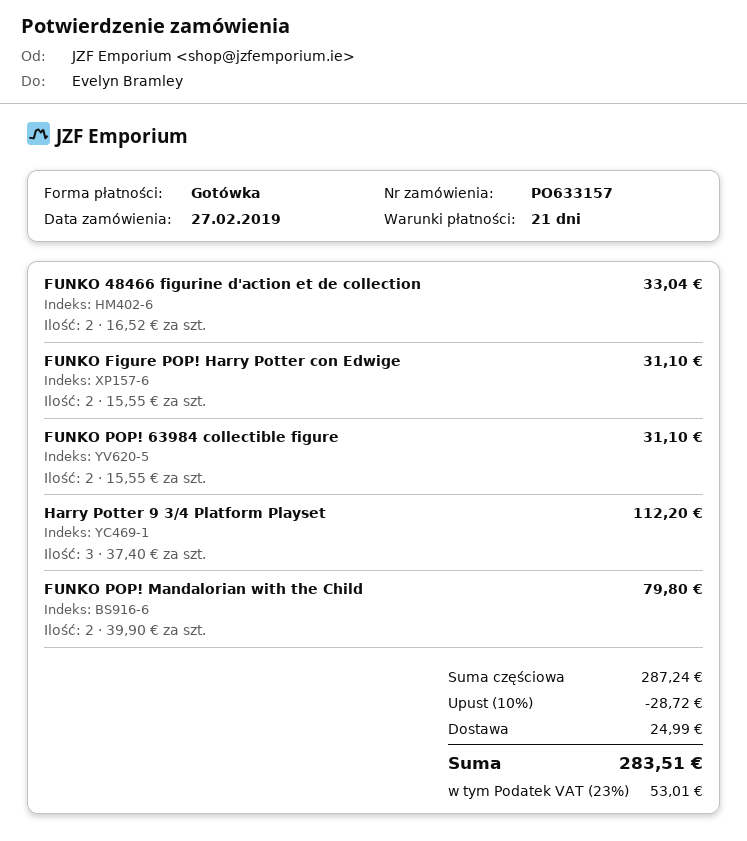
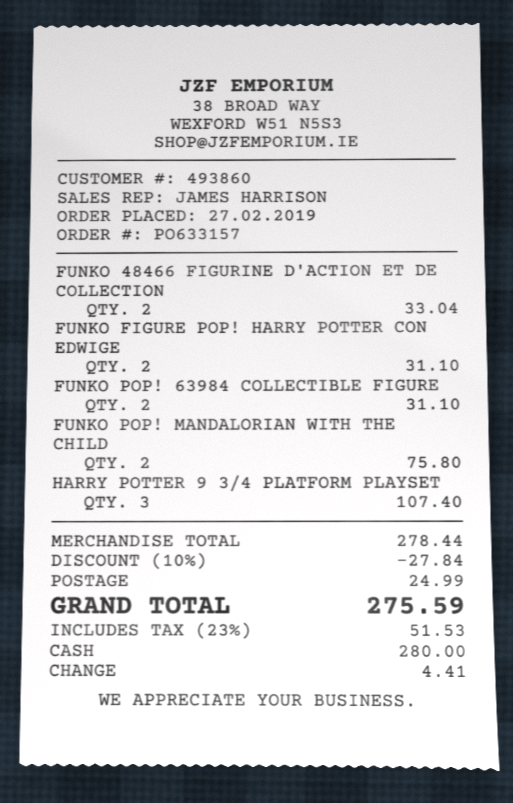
Harry Potter 9 3/4 Platform Playset: 3 for 112.20 -> 3 for 107.40
FUNKO POP! Mandalorian with the Child: 2 for 79.80 -> 2 for 75.80
subtotal: 287.24 -> 278.44
discount: 10% = 28.72 -> 10% = 27.84
tax: 23% = 53.01 -> 23% = 51.53
total: 283.51 -> 275.59

